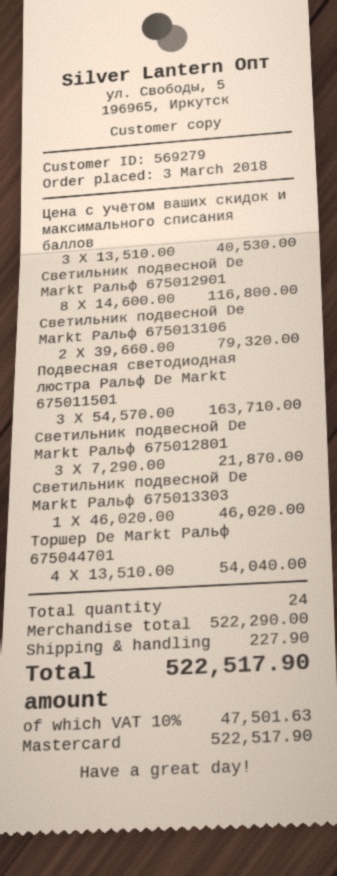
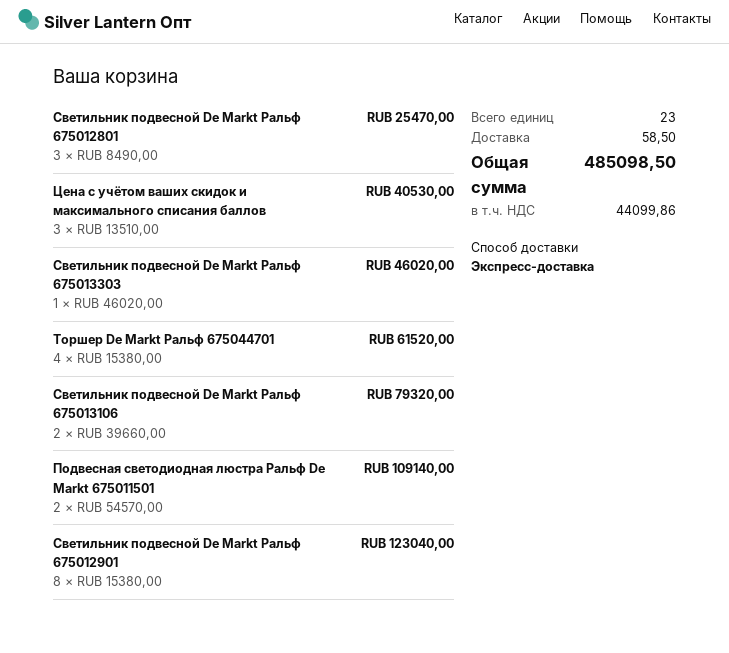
Светильник подвесной De Markt Ральф 675012901: 8 x 14600.00 = 116800.00 -> 8 x 15380.00 = 123040.00
Подвесная светодиодная люстра Ральф De Markt 675011501: 3 x 54570.00 = 163710.00 -> 2 x 54570.00 = 109140.00
Светильник подвесной De Markt Ральф 675012801: 3 x 7290.00 = 21870.00 -> 3 x 8490.00 = 25470.00
Торшер De Markt Ральф 675044701: 4 x 13510.00 = 54040.00 -> 4 x 15380.00 = 61520.00
total quantity: 24 -> 23
shipping: 227.90 -> 58.50
tax: 47501.63 -> 44099.86
total: 522517.90 -> 485098.50

